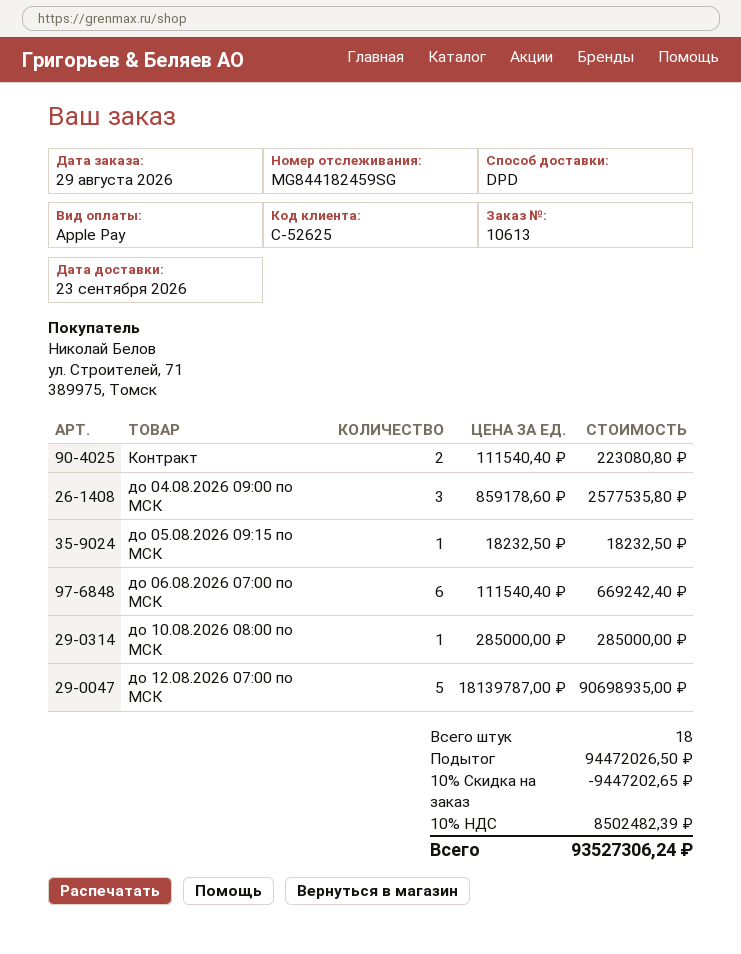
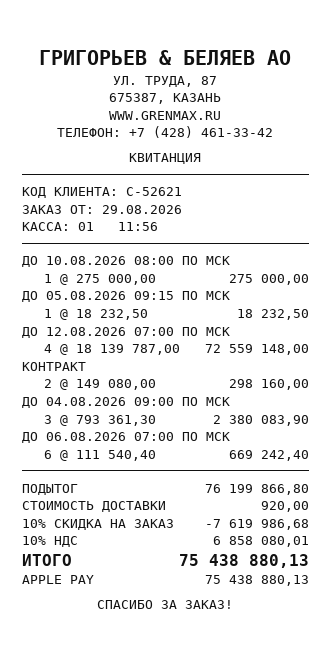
customer number: C-52625 -> C-52621
Контракт: 2 x 111540.40 = 223080.80 -> 2 x 149080.00 = 298160.00
до 04.08.2026 09:00 по МСК: 3 x 859178.60 = 2577535.80 -> 3 x 793361.30 = 2380083.90
до 10.08.2026 08:00 по МСК: 1 x 285000.00 = 285000.00 -> 1 x 275000.00 = 275000.00
до 12.08.2026 07:00 по МСК: 5 x 18139787.00 = 90698935.00 -> 4 x 18139787.00 = 72559148.00
subtotal: 94472026.50 -> 76199866.80
discount: 10% = 9447202.65 -> 10% = 7619986.68
shipping: none -> 920.00
tax: 10% = 8502482.39 -> 10% = 6858080.01
total: 93527306.24 -> 75438880.13

